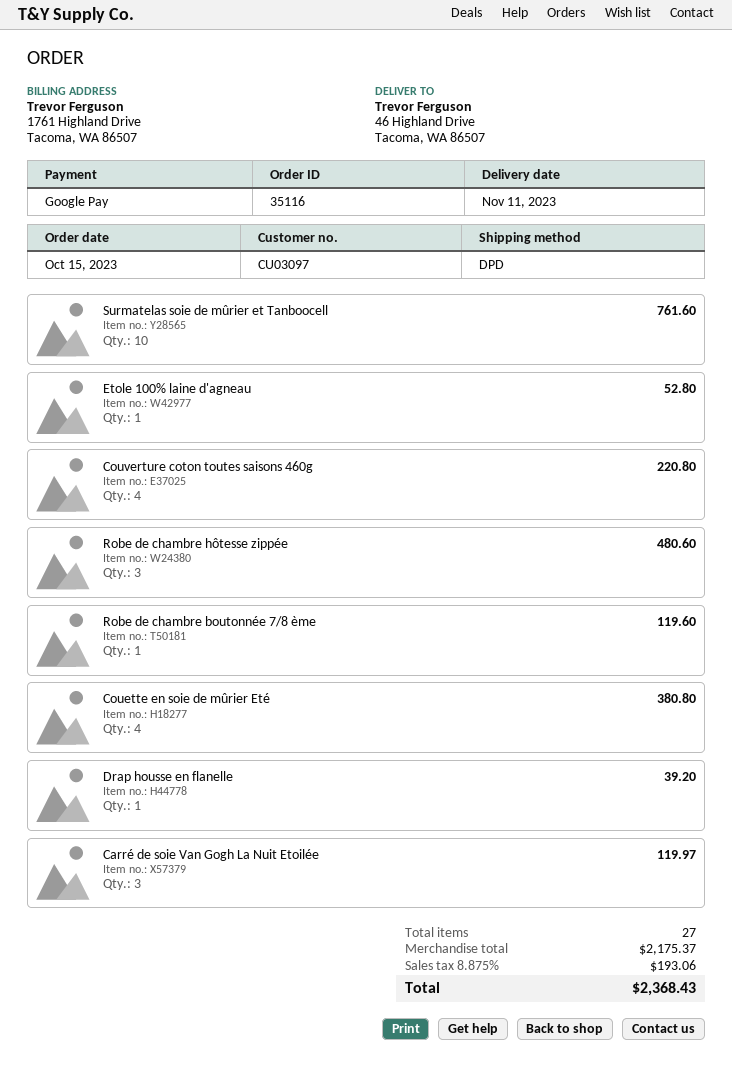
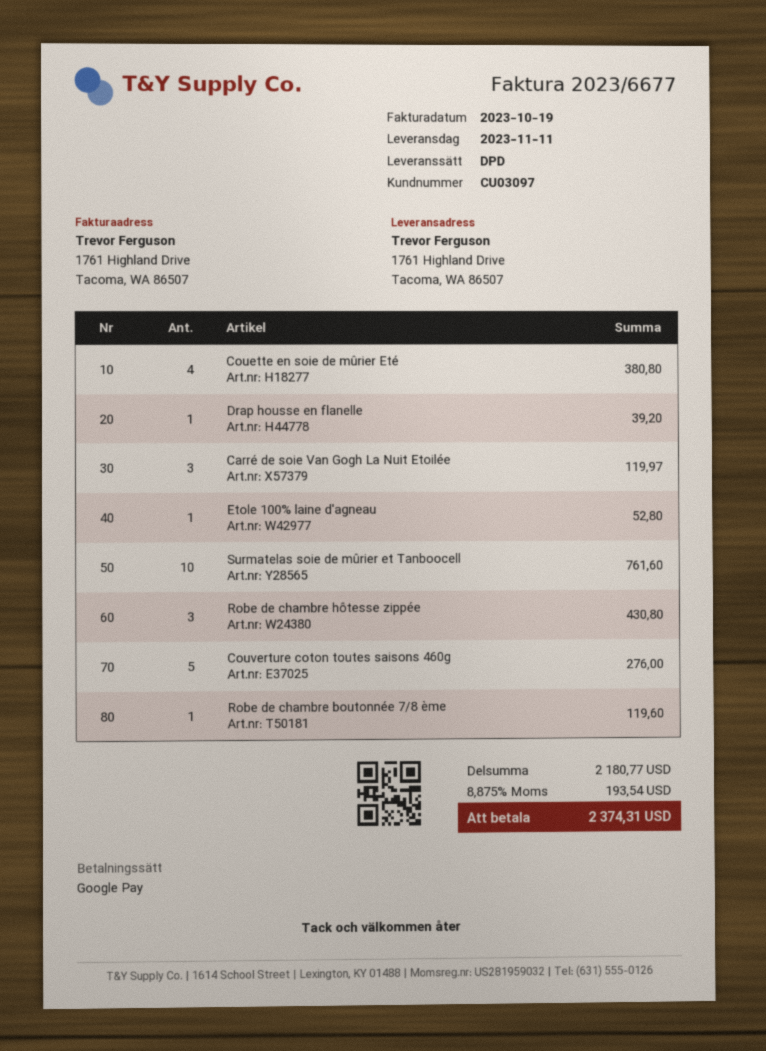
ship to: 46 Highland Drive, Tacoma, WA 86507 -> 1761 Highland Drive, Tacoma, WA 86507
Couverture coton toutes saisons 460g: 4 for 220.80 -> 5 for 276.00
Robe de chambre hôtesse zippée: 3 for 480.60 -> 3 for 430.80
subtotal: 2175.37 -> 2180.77
tax: 8.875% = 193.06 -> 8.875% = 193.54
total: 2368.43 -> 2374.31

